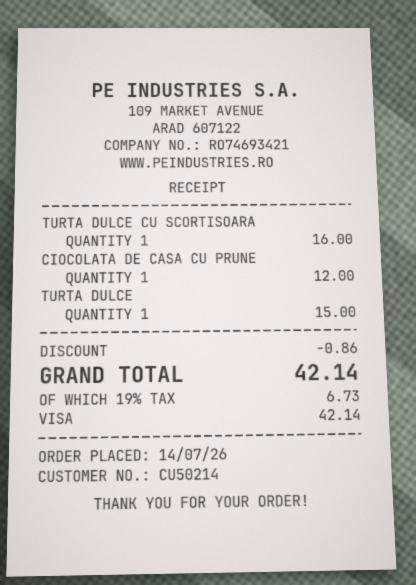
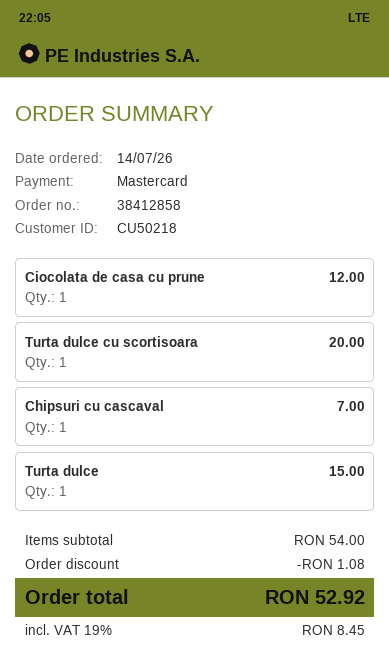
customer number: CU50214 -> CU50218
payment method: Visa -> Mastercard
TURTA DULCE CU SCORTISOARA: 1 for 16.00 -> 1 for 20.00
Chipsuri cu cascaval: none -> 1 for 7.00
discount: 0.86 -> 1.08
tax: 19% = 6.73 -> 19% = 8.45
total: 42.14 -> 52.92

